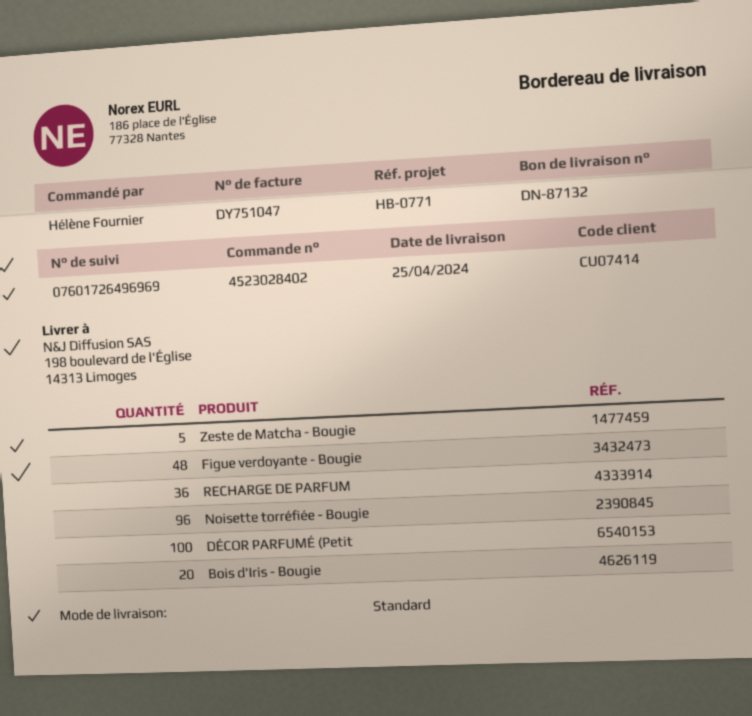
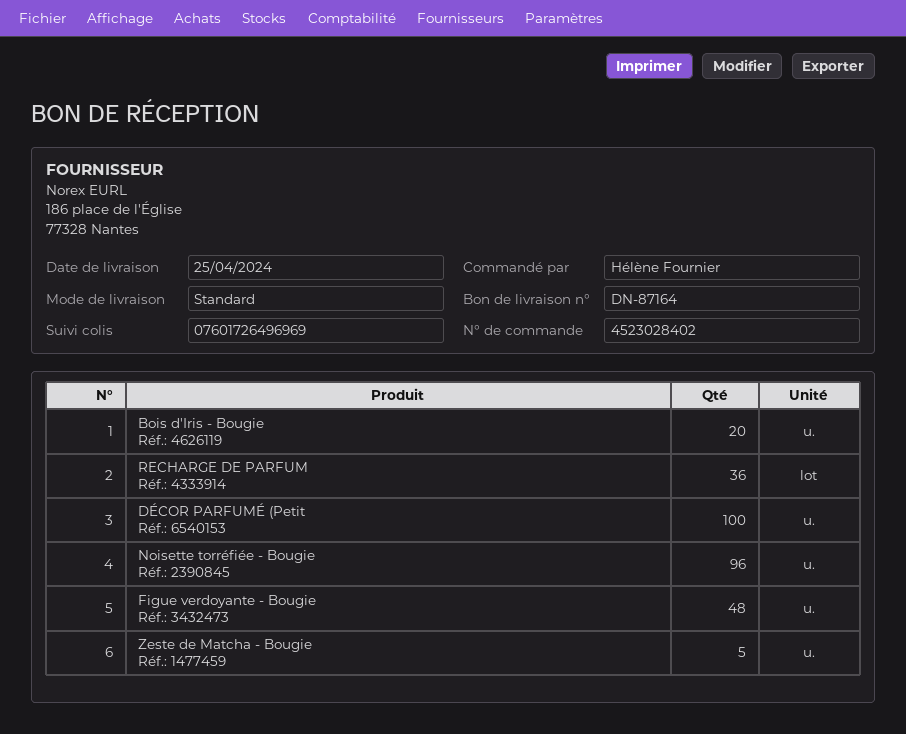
delivery note number: DN-87132 -> DN-87164

